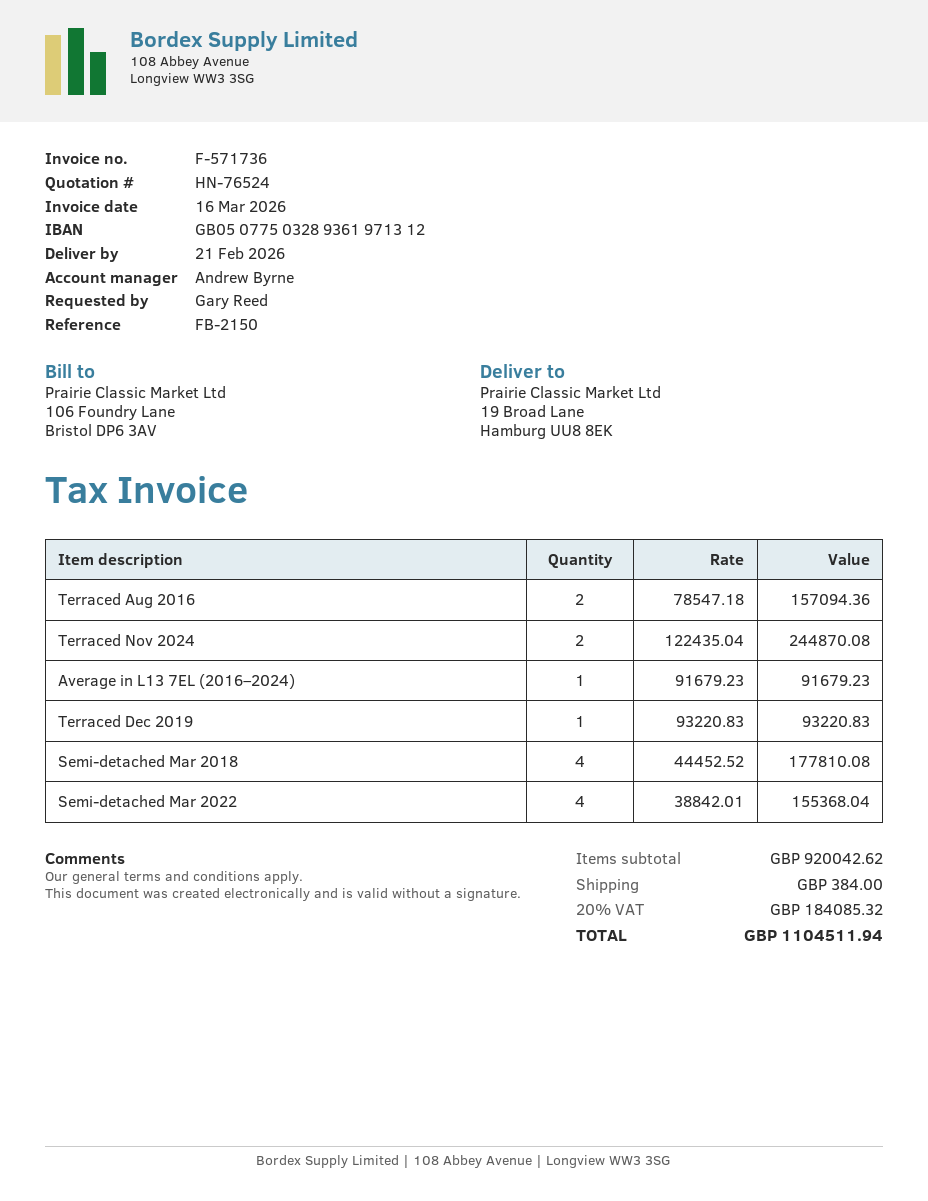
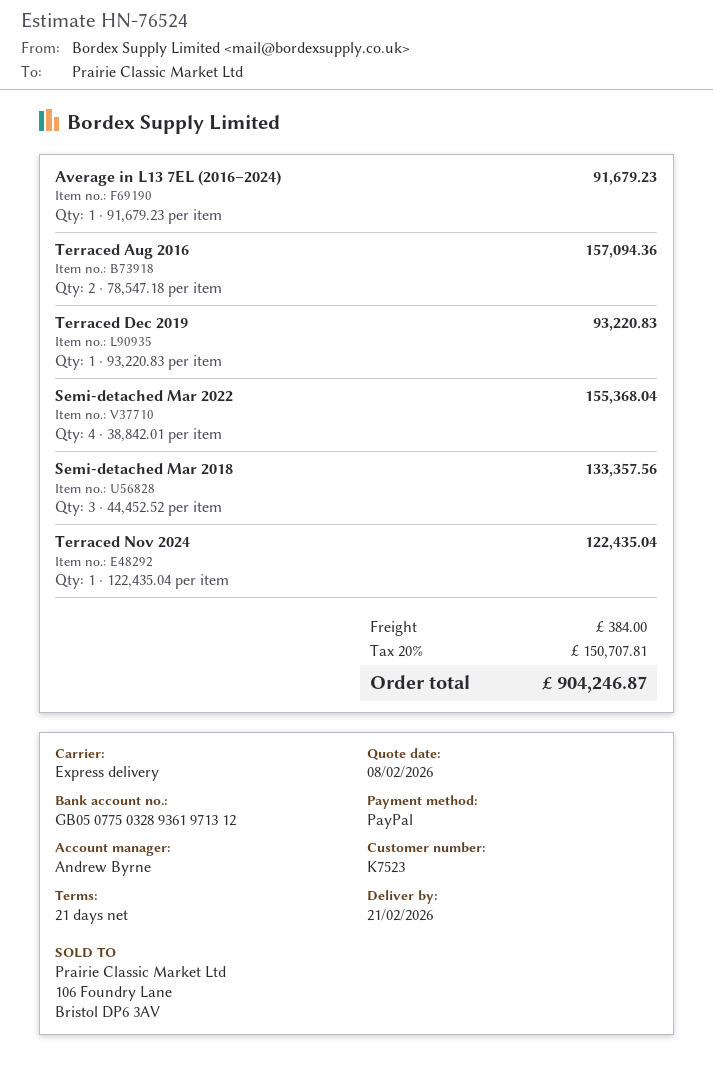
Terraced Nov 2024: 2 x 122435.04 = 244870.08 -> 1 x 122435.04 = 122435.04
Semi-detached Mar 2018: 4 x 44452.52 = 177810.08 -> 3 x 44452.52 = 133357.56
tax: 20% = 184085.32 -> 20% = 150707.81
total: 1104511.94 -> 904246.87

